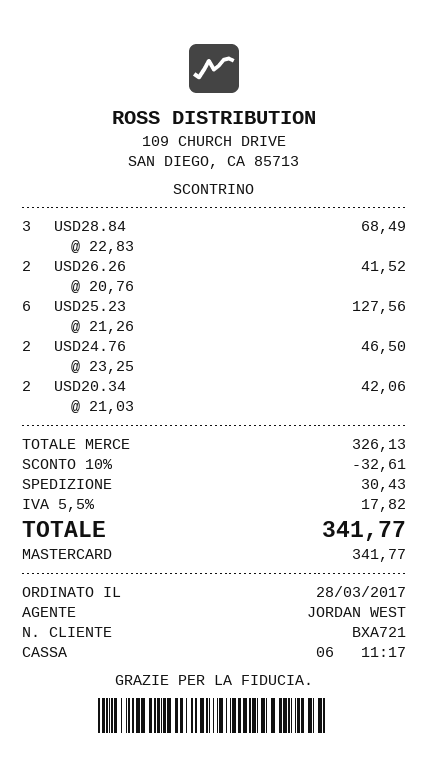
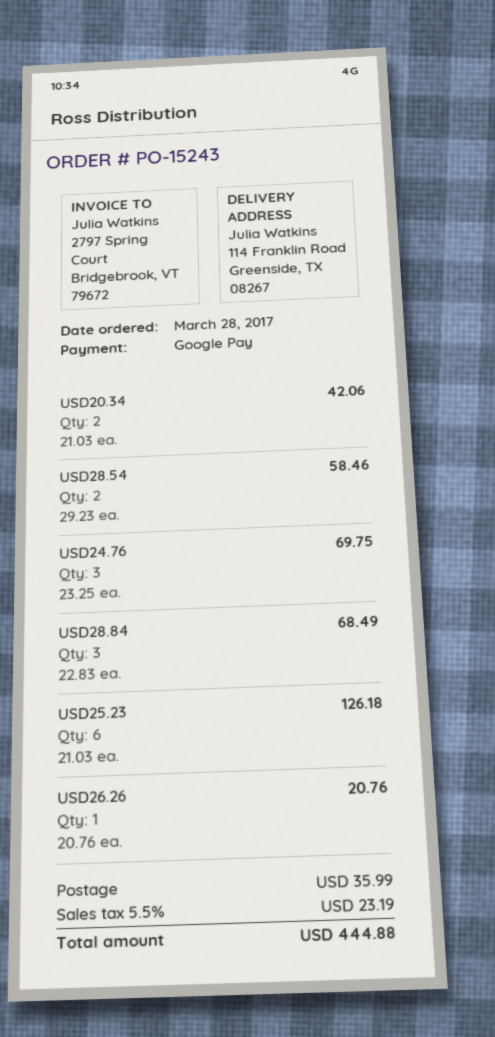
payment method: Mastercard -> Google Pay
USD26.26: 2 x 20.76 = 41.52 -> 1 x 20.76 = 20.76
USD25.23: 6 x 21.26 = 127.56 -> 6 x 21.03 = 126.18
USD24.76: 2 x 23.25 = 46.50 -> 3 x 23.25 = 69.75
USD28.54: none -> 2 x 29.23 = 58.46
discount: 10% = 32.61 -> none
shipping: 30.43 -> 35.99
tax: 5.5% = 17.82 -> 5.5% = 23.19
total: 341.77 -> 444.88

